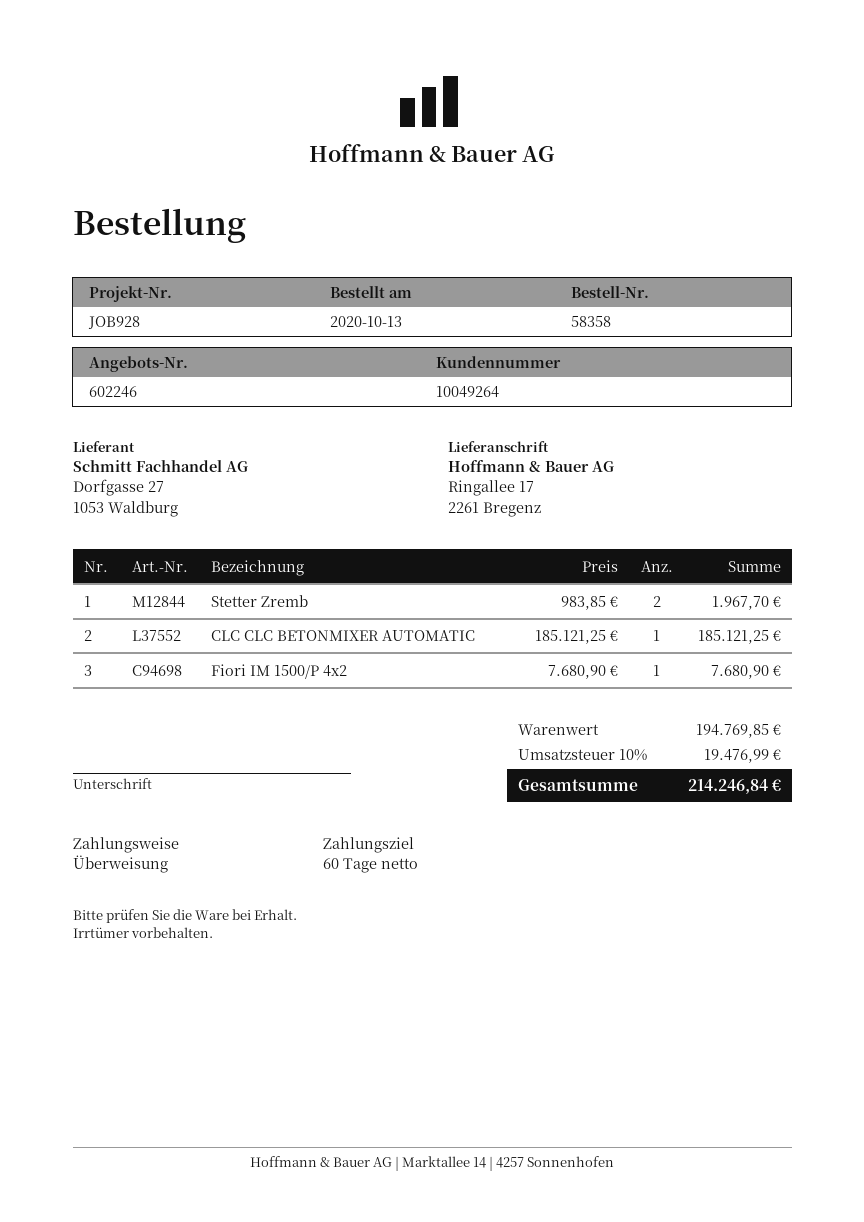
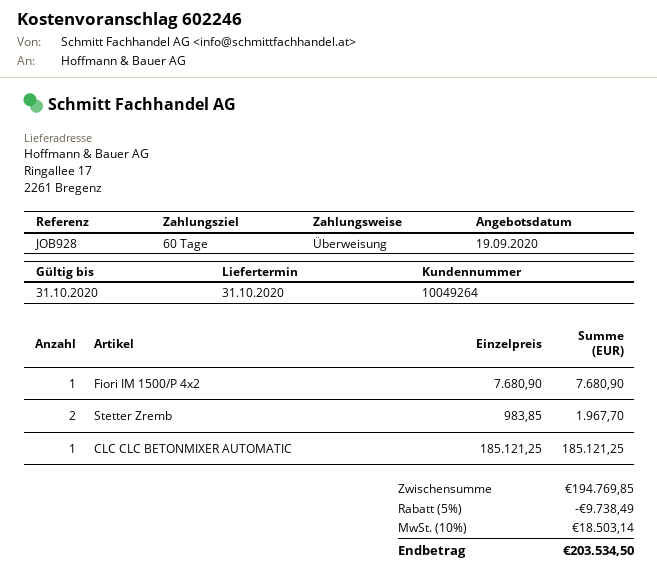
discount: none -> 5% = 9738.49
tax: 10% = 19476.99 -> 10% = 18503.14
total: 214246.84 -> 203534.50

